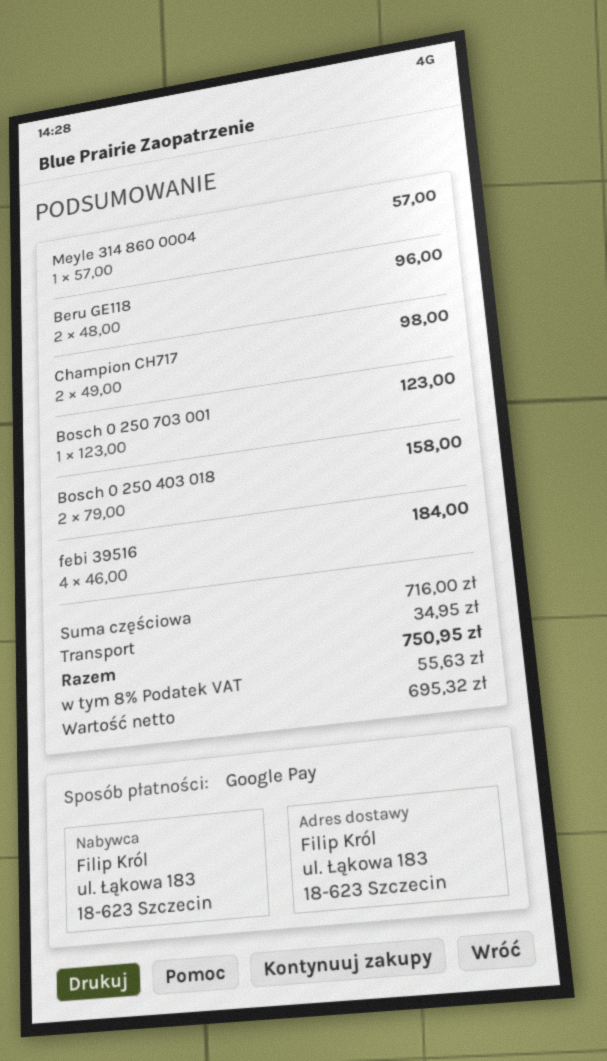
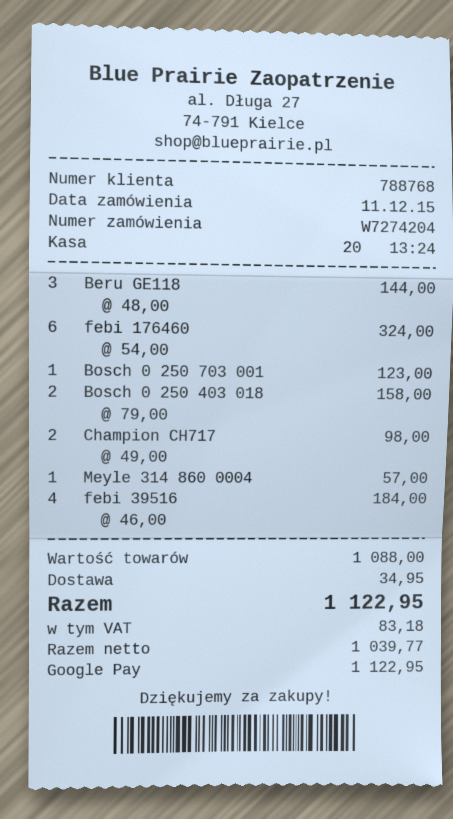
Beru GE118: 2 x 48.00 = 96.00 -> 3 x 48.00 = 144.00
febi 176460: none -> 6 x 54.00 = 324.00
subtotal: 716.00 -> 1088.00
net: 695.32 -> 1039.77
tax: 55.63 -> 83.18
total: 750.95 -> 1122.95

